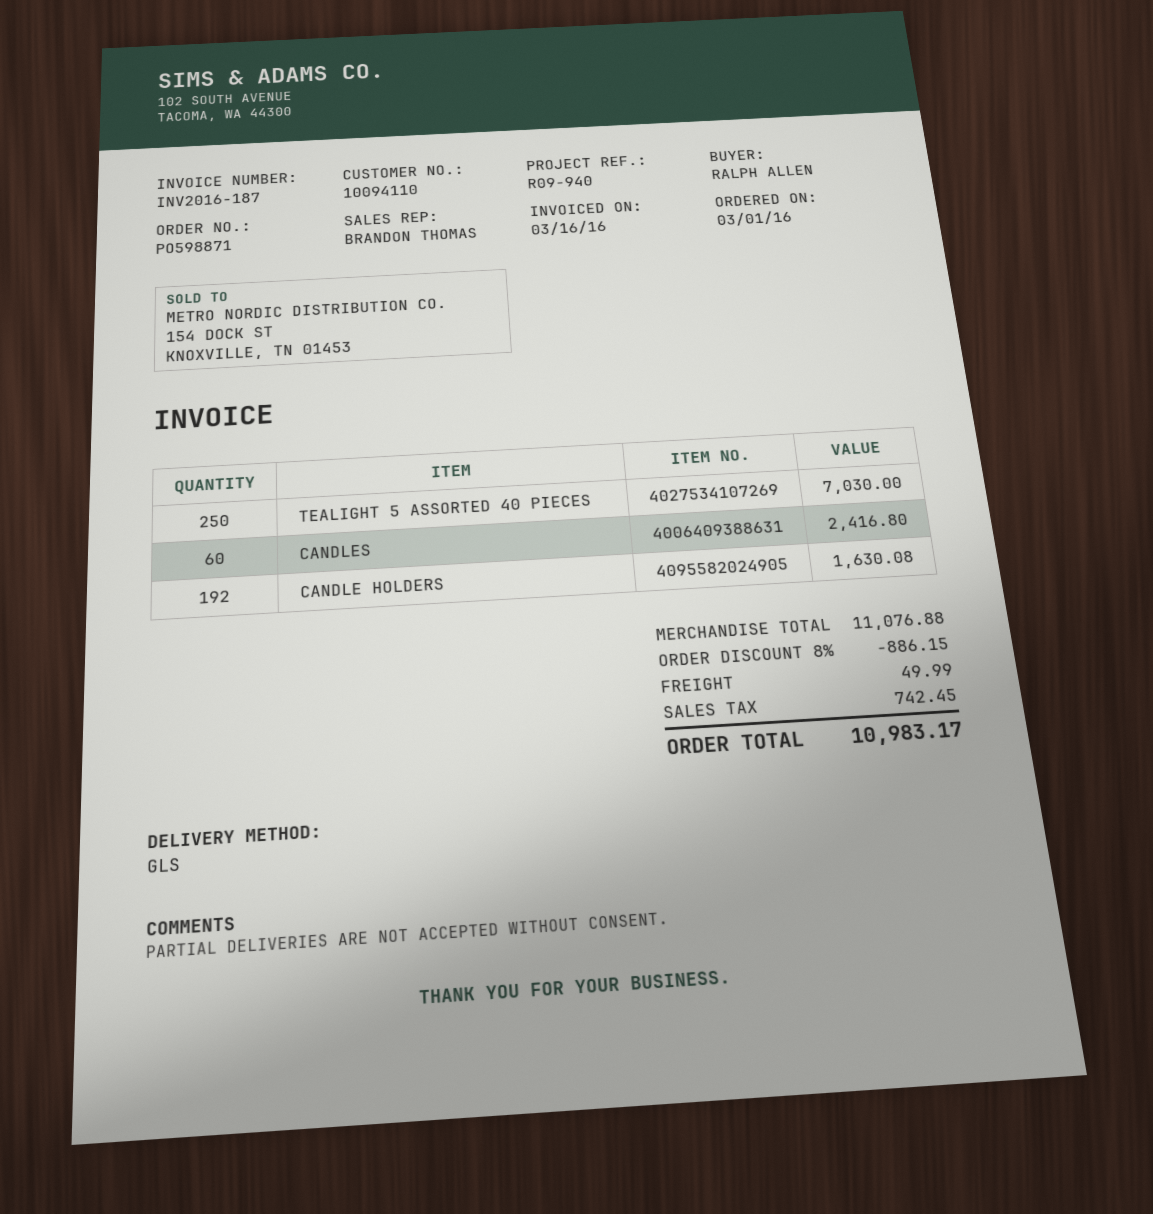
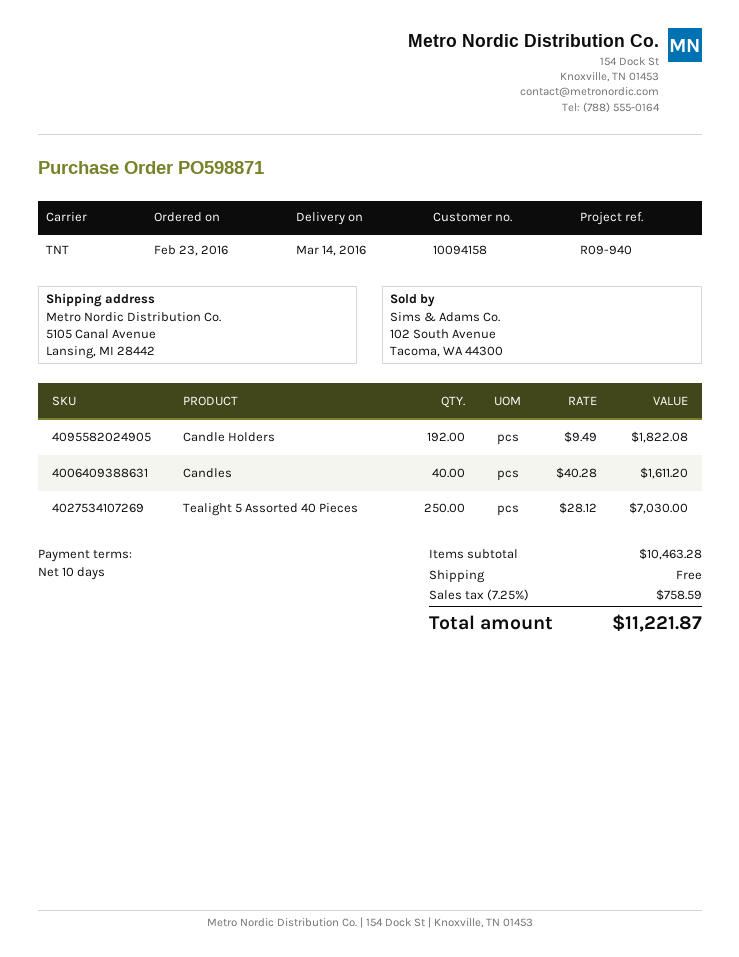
order date: 2016-03-01 -> 2016-02-23
customer number: 10094110 -> 10094158
shipping method: GLS -> TNT
CANDLES: 60 for 2416.80 -> 40 for 1611.20
CANDLE HOLDERS: 192 for 1630.08 -> 192 for 1822.08
subtotal: 11076.88 -> 10463.28
discount: 8% = 886.15 -> none
shipping: 49.99 -> 0.00
tax: 742.45 -> 758.59
total: 10983.17 -> 11221.87

